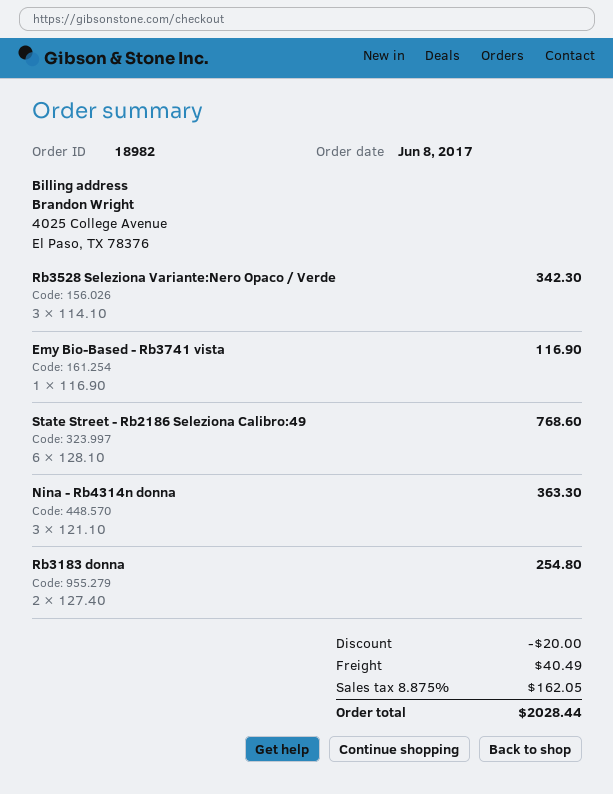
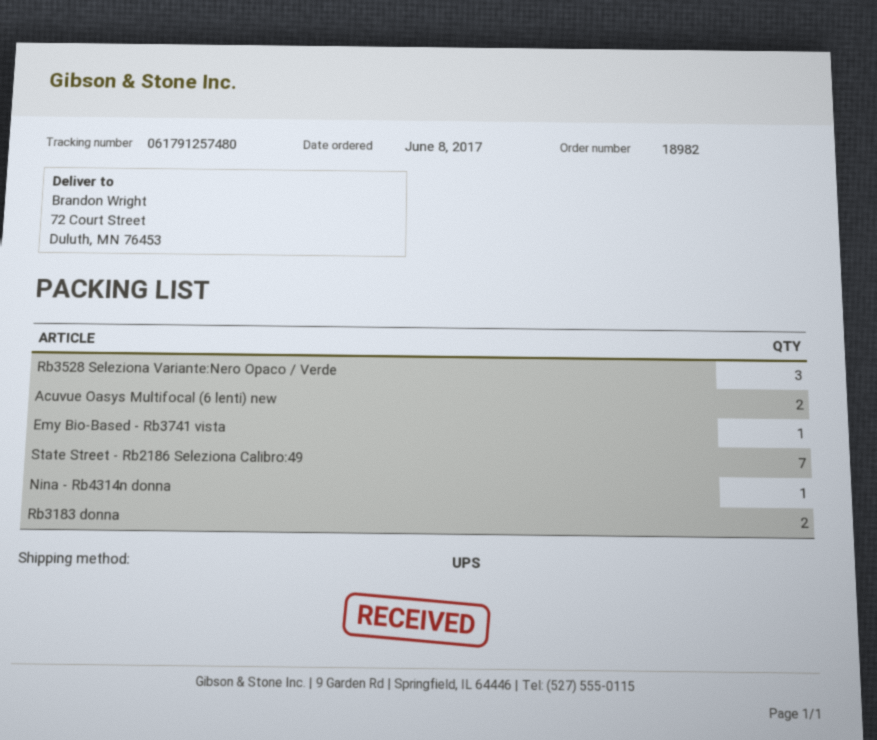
State Street - Rb2186 Seleziona Calibro:49: 6 -> 7
Nina - Rb4314n donna: 3 -> 1
Acuvue Oasys Multifocal (6 lenti) new: none -> 2

